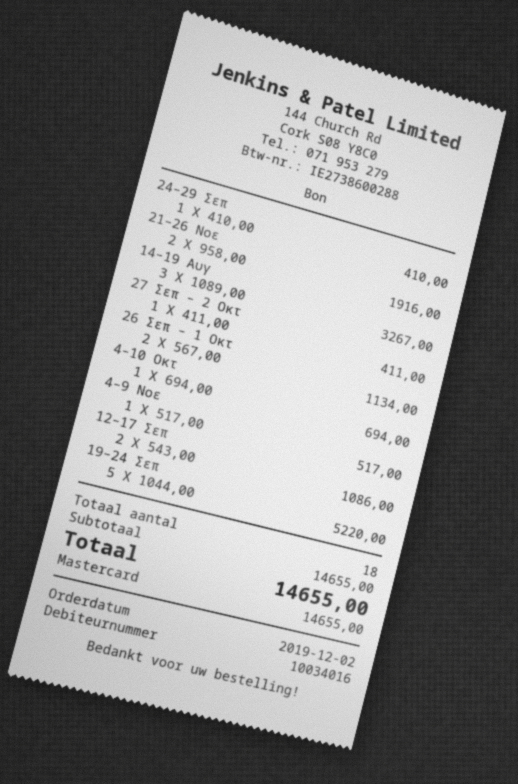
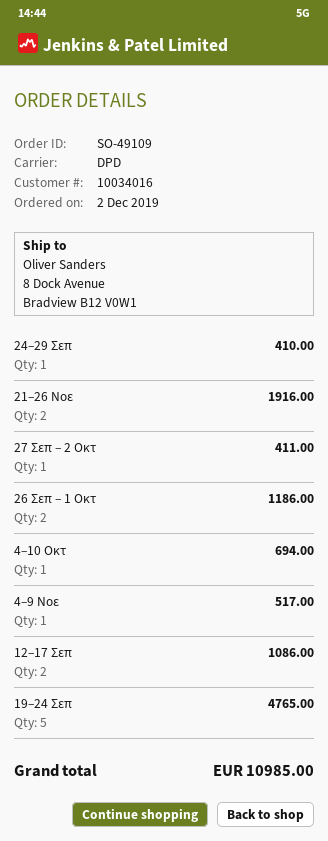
14–19 Αυγ: 3 for 3267.00 -> none
26 Σεπ – 1 Οκτ: 2 for 1134.00 -> 2 for 1186.00
19–24 Σεπ: 5 for 5220.00 -> 5 for 4765.00
total: 14655.00 -> 10985.00

